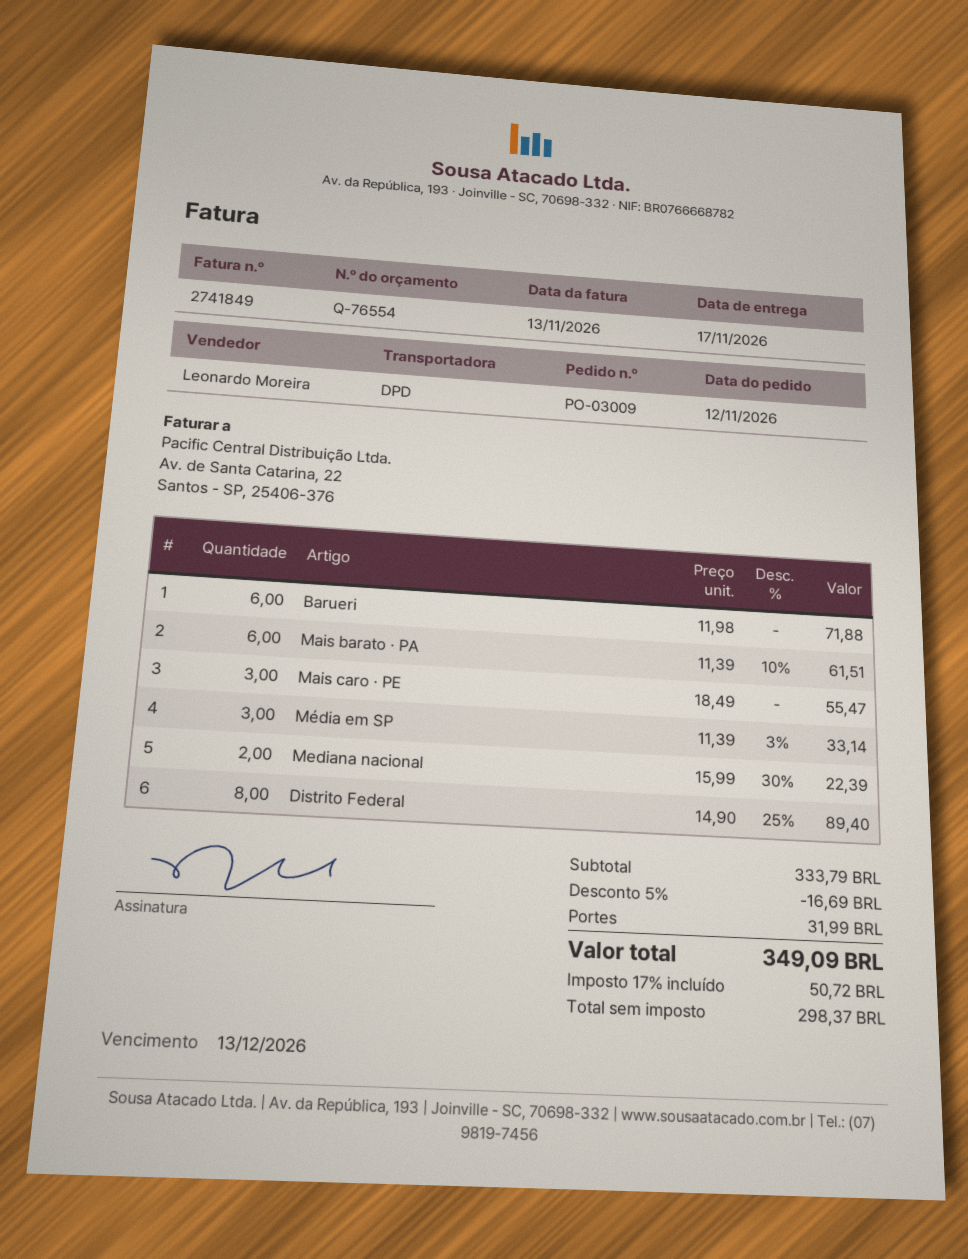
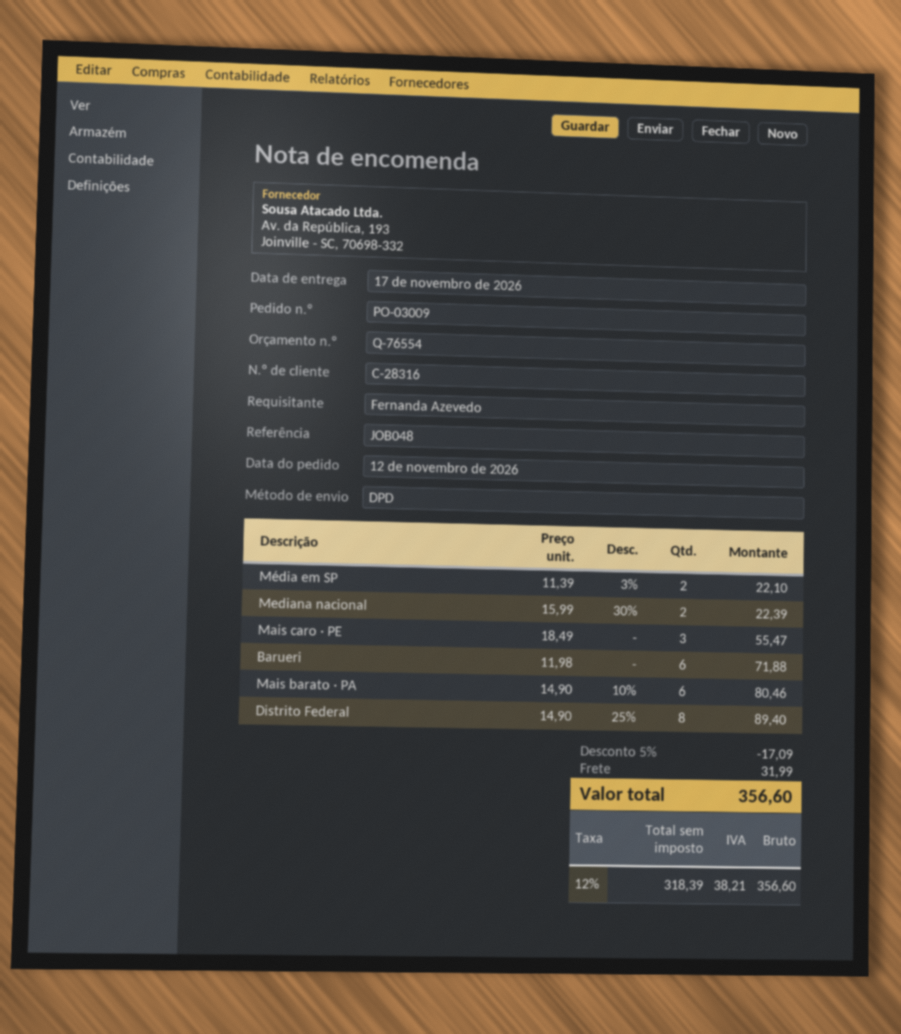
Mais barato · PA: 6 x 11.39 - 10% = 61.51 -> 6 x 14.90 - 10% = 80.46
Média em SP: 3 x 11.39 - 3% = 33.14 -> 2 x 11.39 - 3% = 22.10
discount: 5% = 16.69 -> 5% = 17.09
net: 298.37 -> 318.39
tax: 17% = 50.72 -> 12% = 38.21
total: 349.09 -> 356.60

